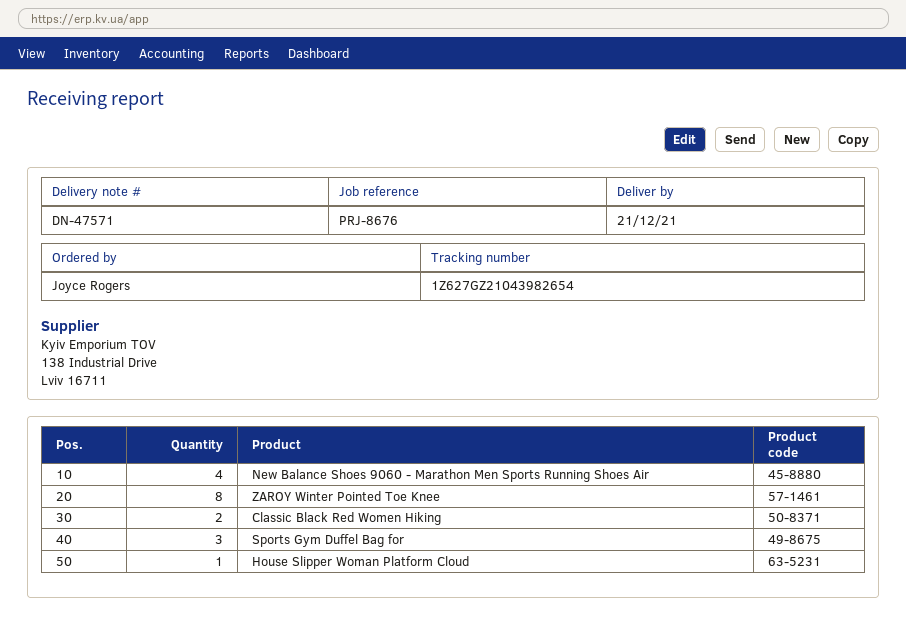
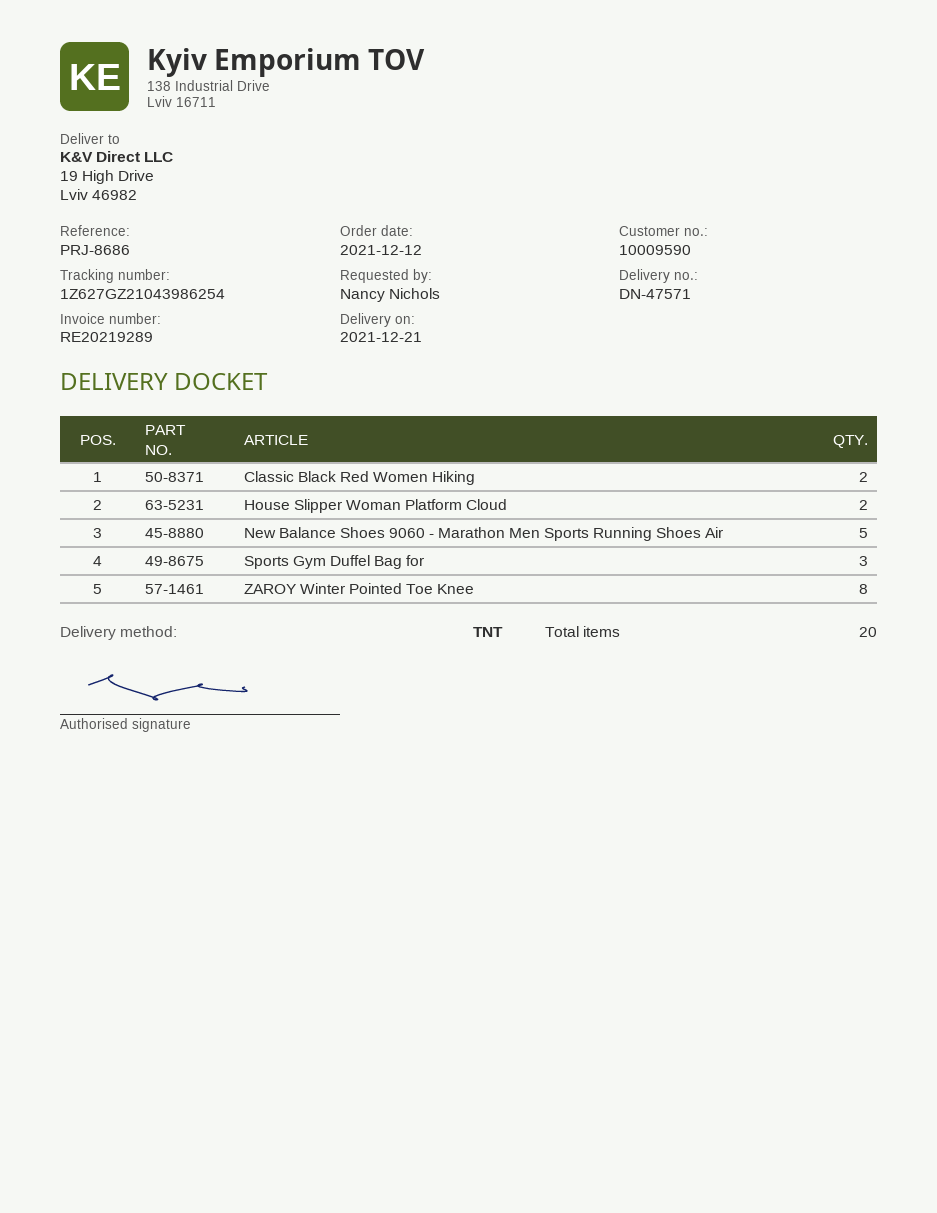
reference: PRJ-8676 -> PRJ-8686
ordered by: Joyce Rogers -> Nancy Nichols
tracking number: 1Z627GZ21043982654 -> 1Z627GZ21043986254
New Balance Shoes 9060 - Marathon Men Sports Running Shoes Air: 4 -> 5
House Slipper Woman Platform Cloud: 1 -> 2

